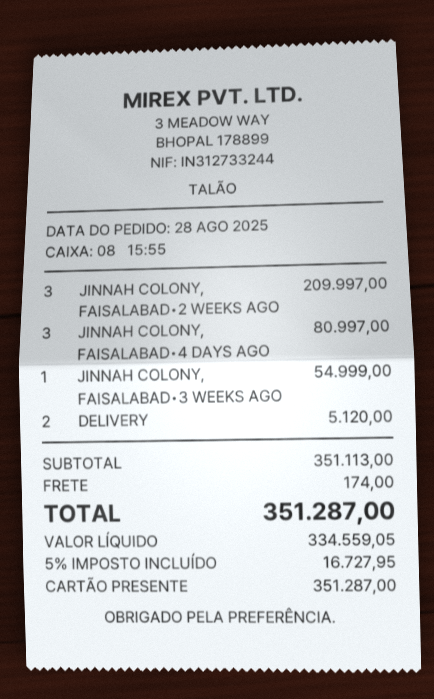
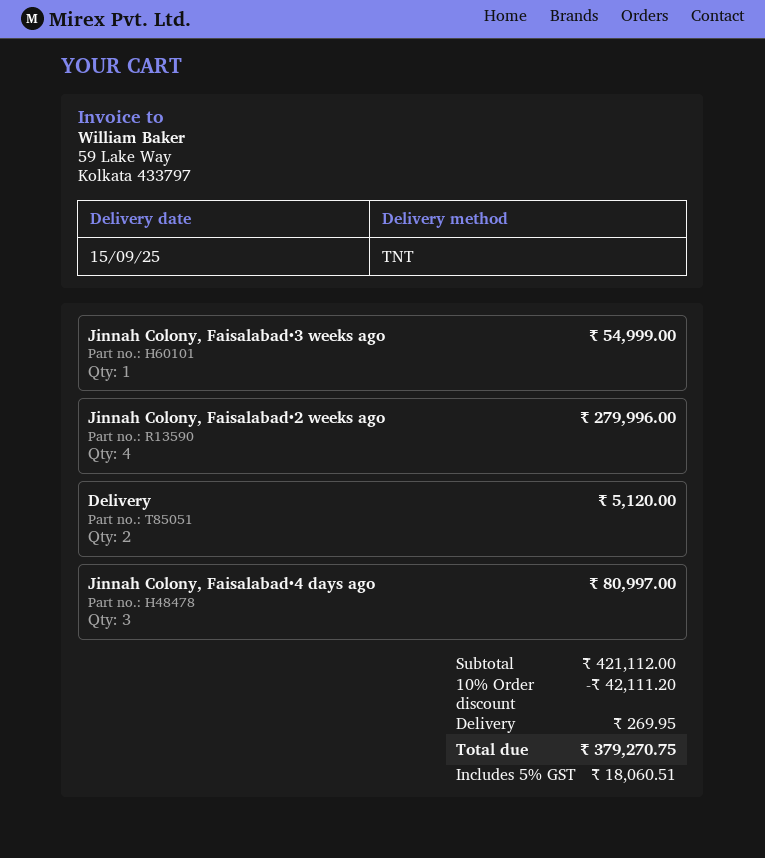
JINNAH COLONY, FAISALABAD•2 WEEKS AGO: 3 for 209997.00 -> 4 for 279996.00
subtotal: 351113.00 -> 421112.00
discount: none -> 10% = 42111.20
shipping: 174.00 -> 269.95
tax: 5% = 16727.95 -> 5% = 18060.51
total: 351287.00 -> 379270.75

